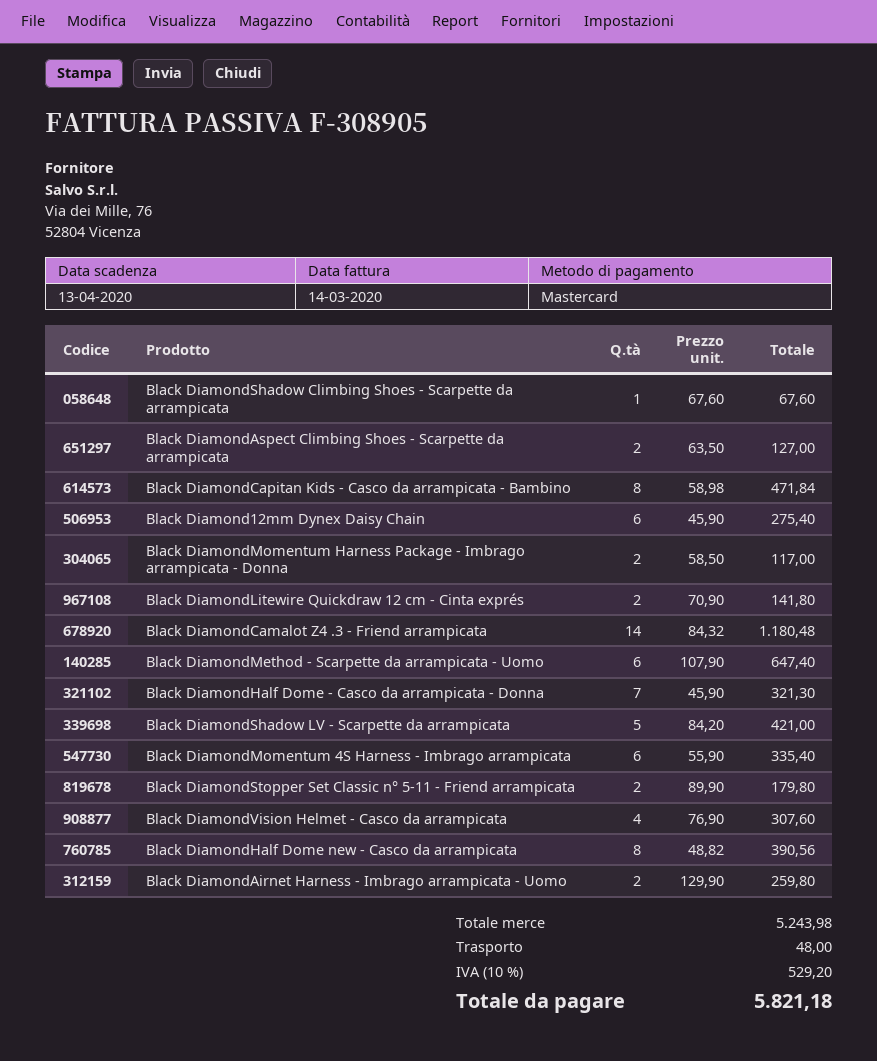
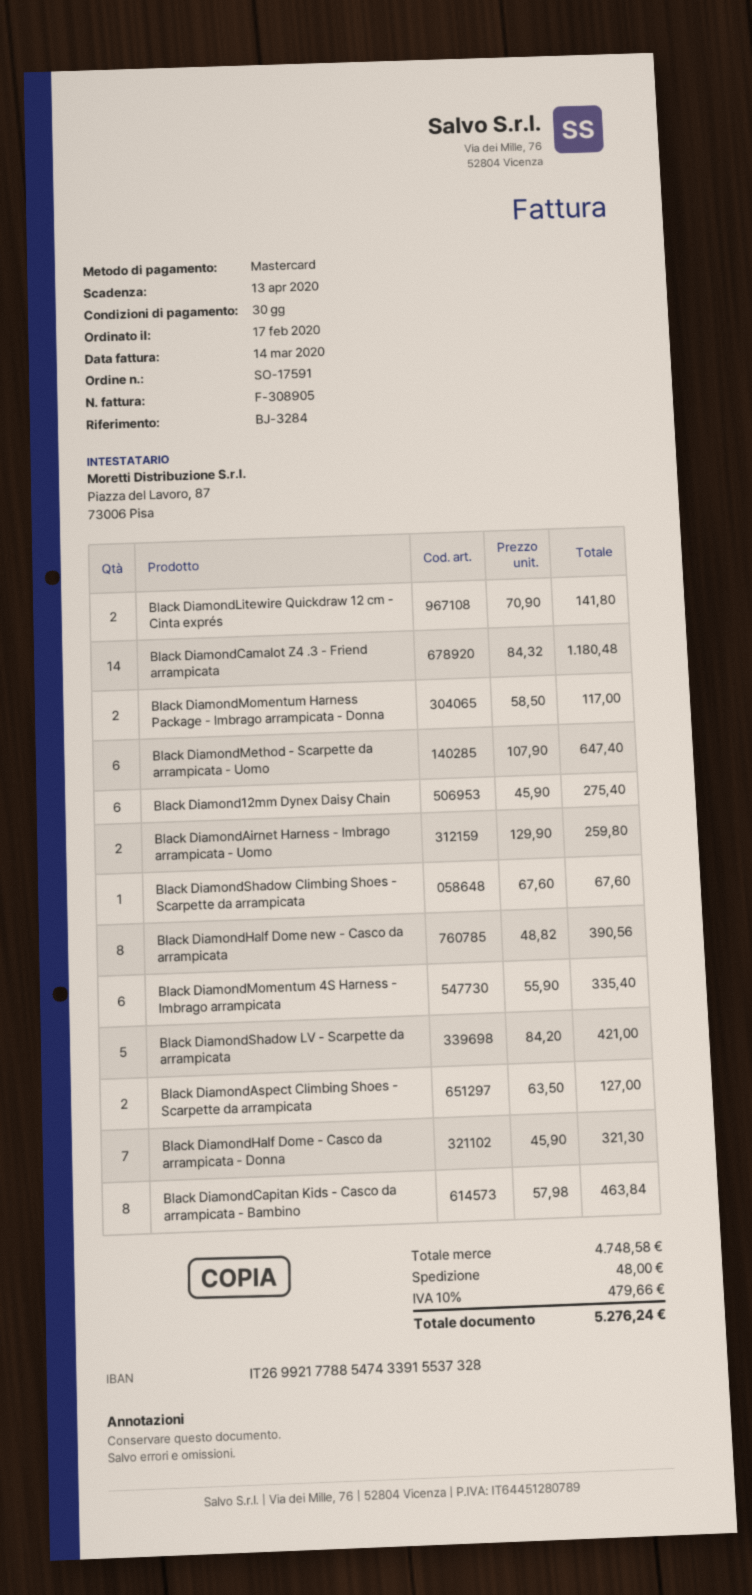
Black DiamondCapitan Kids - Casco da arrampicata - Bambino: 8 x 58.98 = 471.84 -> 8 x 57.98 = 463.84
Black DiamondStopper Set Classic n° 5-11 - Friend arrampicata: 2 x 89.90 = 179.80 -> none
Black DiamondVision Helmet - Casco da arrampicata: 4 x 76.90 = 307.60 -> none
subtotal: 5243.98 -> 4748.58
tax: 10% = 529.20 -> 10% = 479.66
total: 5821.18 -> 5276.24

